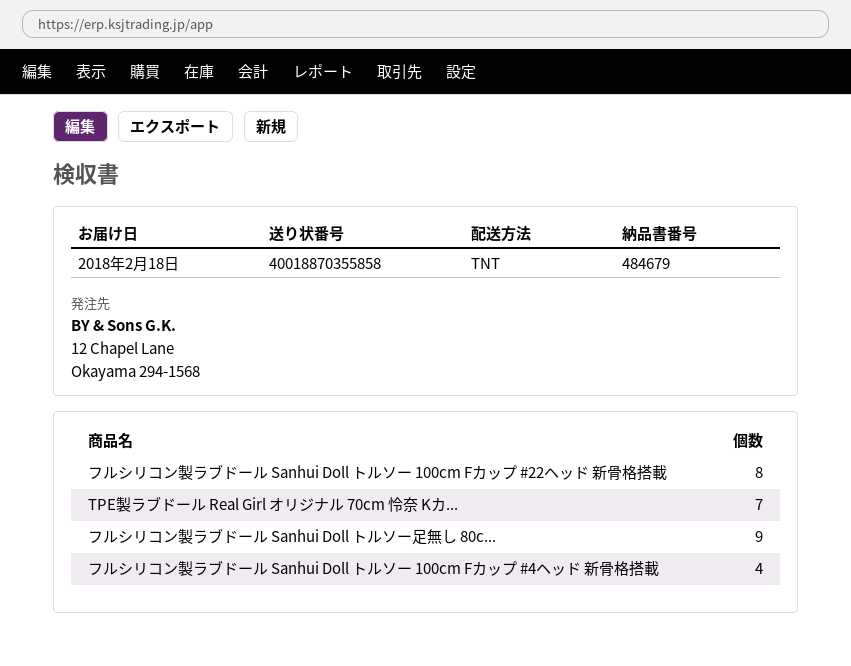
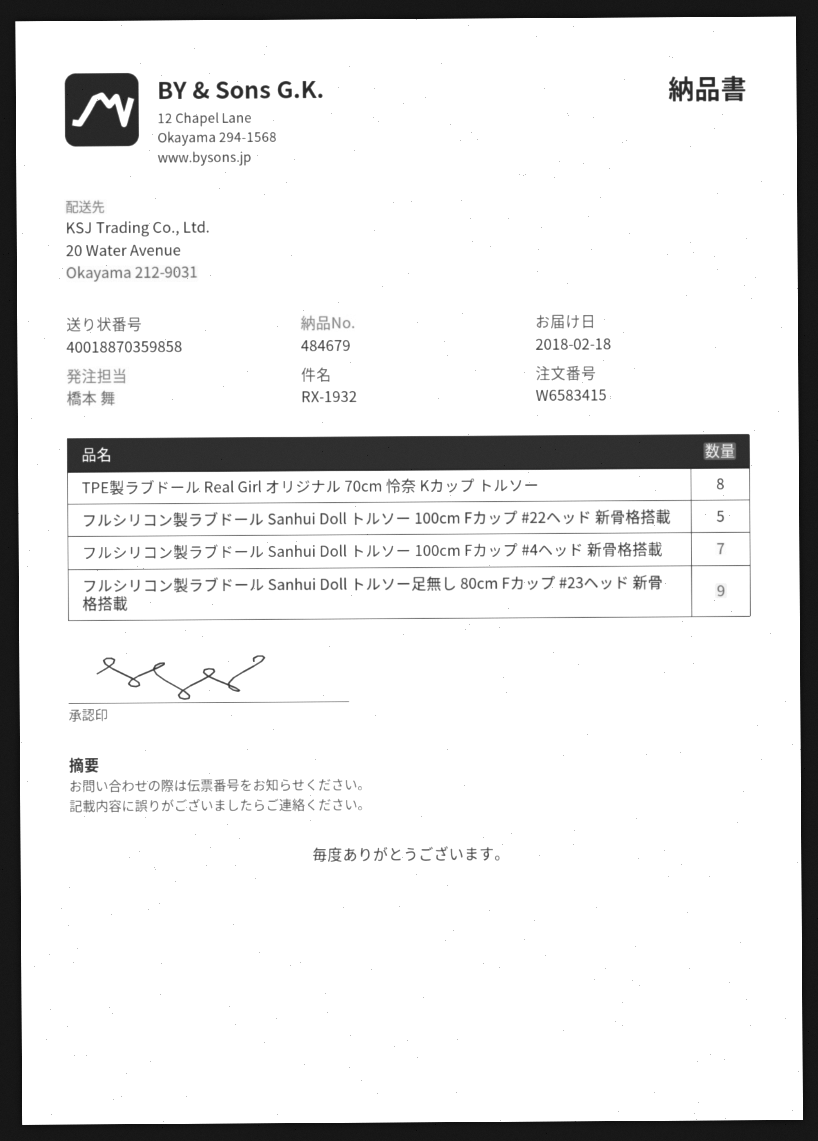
tracking number: 40018870355858 -> 40018870359858
フルシリコン製ラブドール Sanhui Doll トルソー 100cm Fカップ #22ヘッド 新骨格搭載: 8 -> 5
TPE製ラブドール Real Girl オリジナル 70cm 怜奈 Kカ...: 7 -> 8
フルシリコン製ラブドール Sanhui Doll トルソー 100cm Fカップ #4ヘッド 新骨格搭載: 4 -> 7

